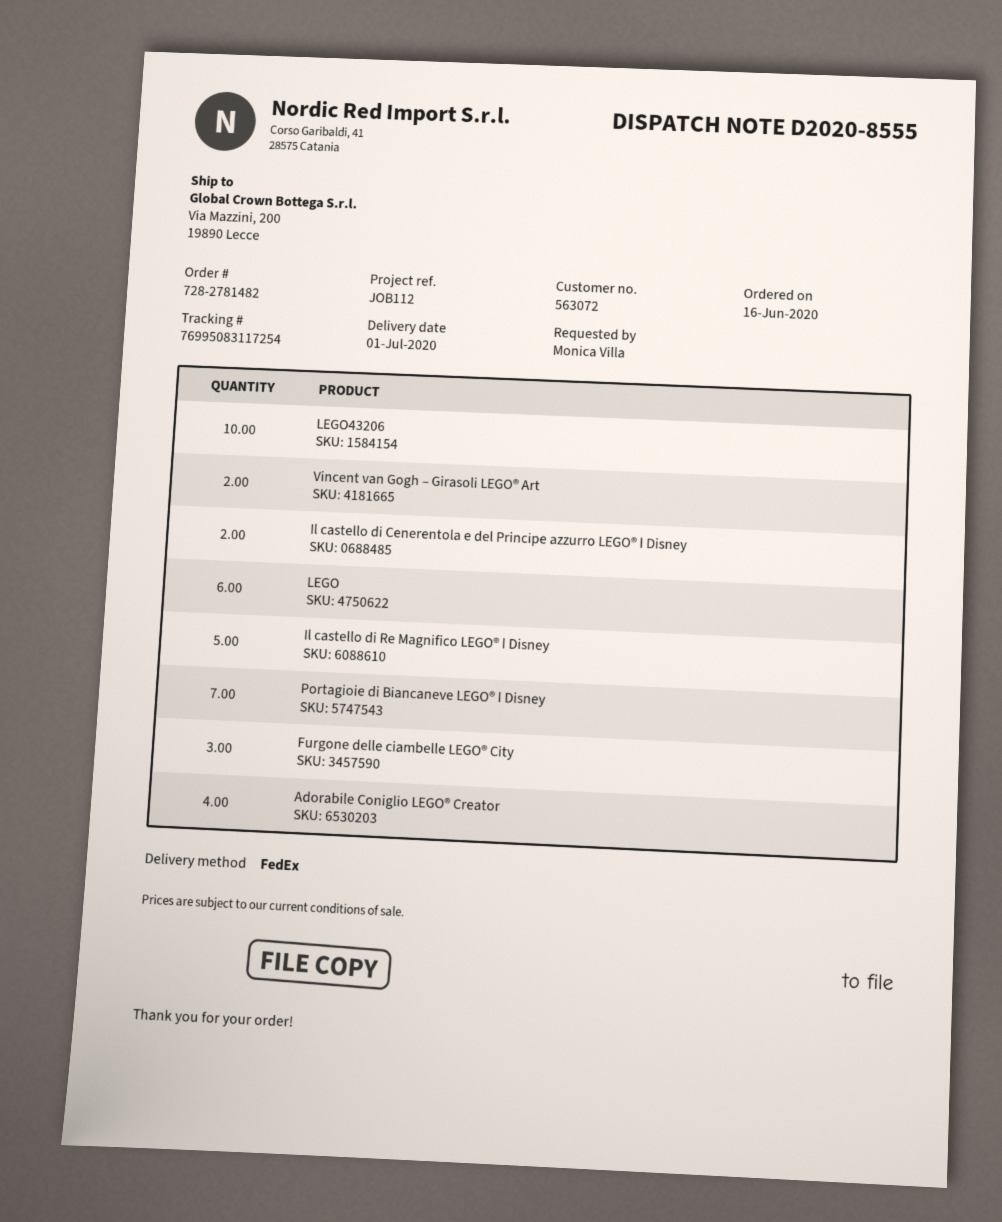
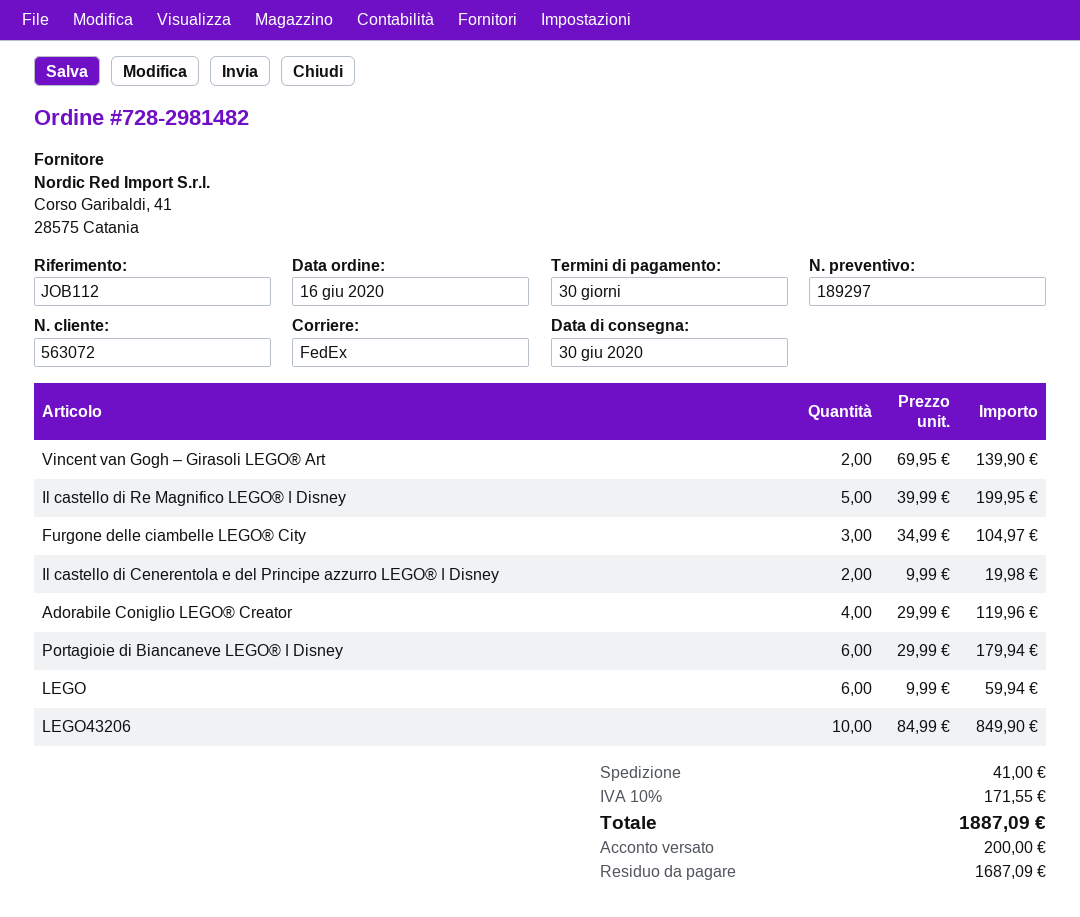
order number: 728-2781482 -> 728-2981482
delivery date: 2020-07-01 -> 2020-06-30
Portagioie di Biancaneve LEGO® ǀ Disney: 7 -> 6

